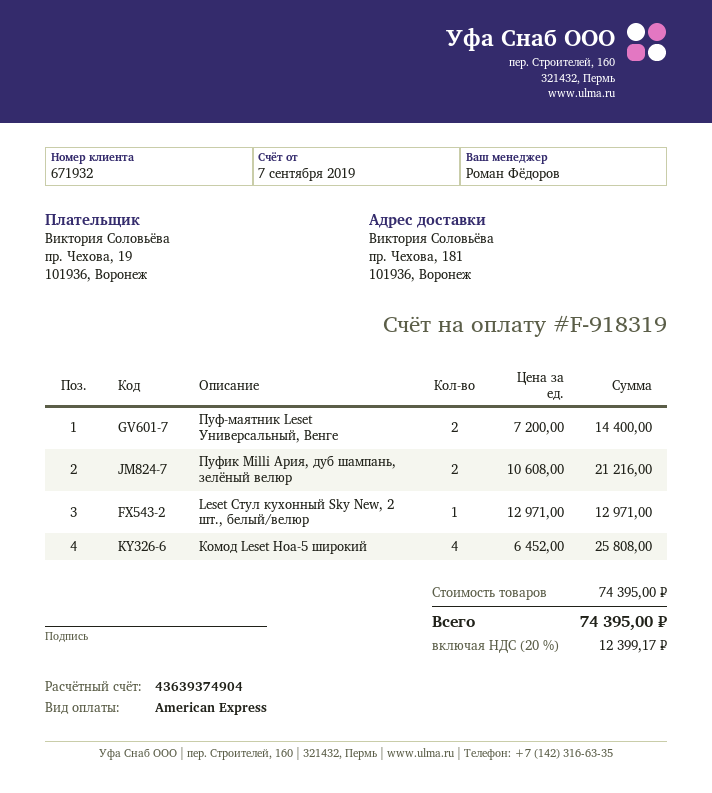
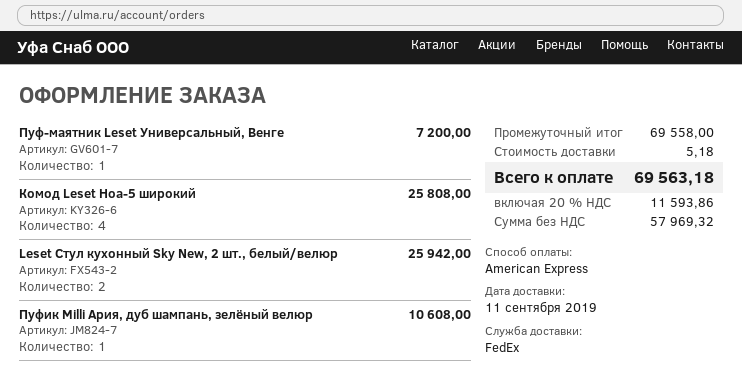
Пуф-маятник Leset Универсальный, Венге: 2 for 14400.00 -> 1 for 7200.00
Пуфик Milli Ария, дуб шампань, зелёный велюр: 2 for 21216.00 -> 1 for 10608.00
Leset Стул кухонный Sky New, 2 шт., белый/велюр: 1 for 12971.00 -> 2 for 25942.00
subtotal: 74395.00 -> 69558.00
shipping: none -> 5.18
tax: 20% = 12399.17 -> 20% = 11593.86
total: 74395.00 -> 69563.18

